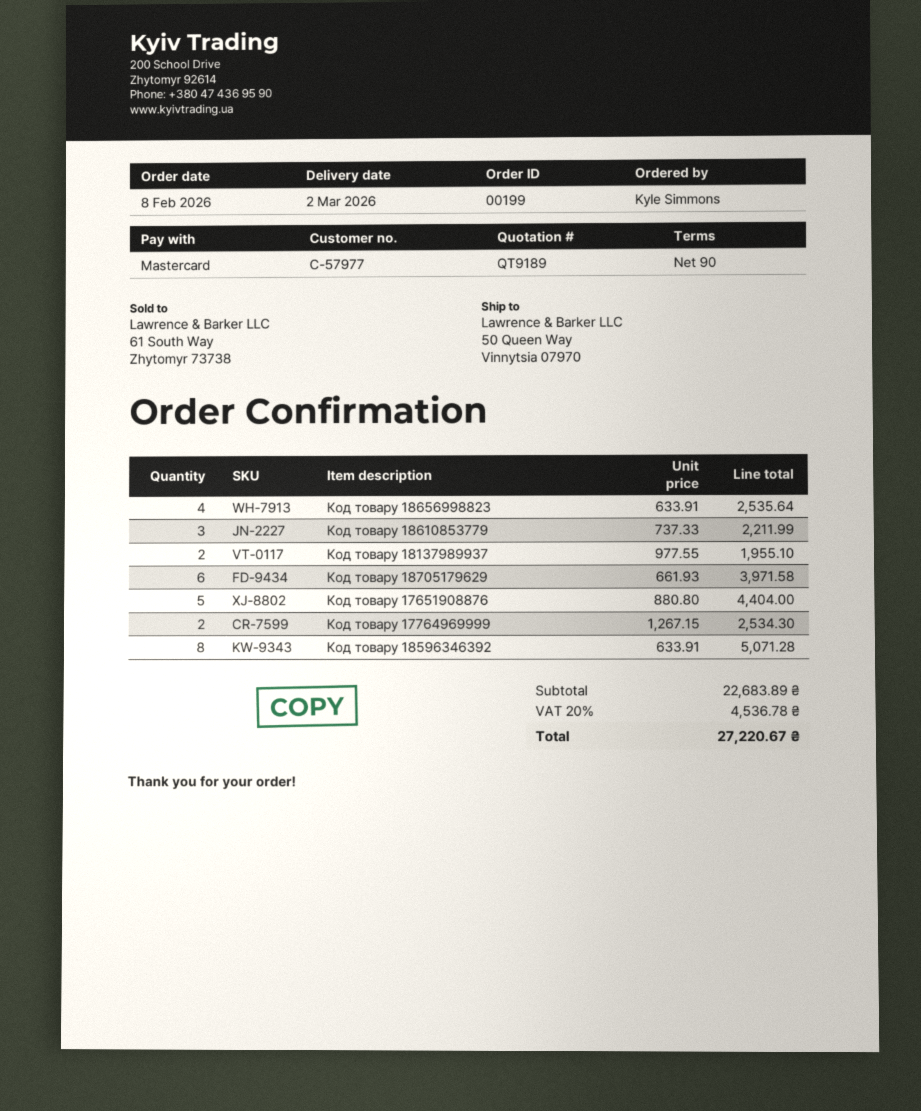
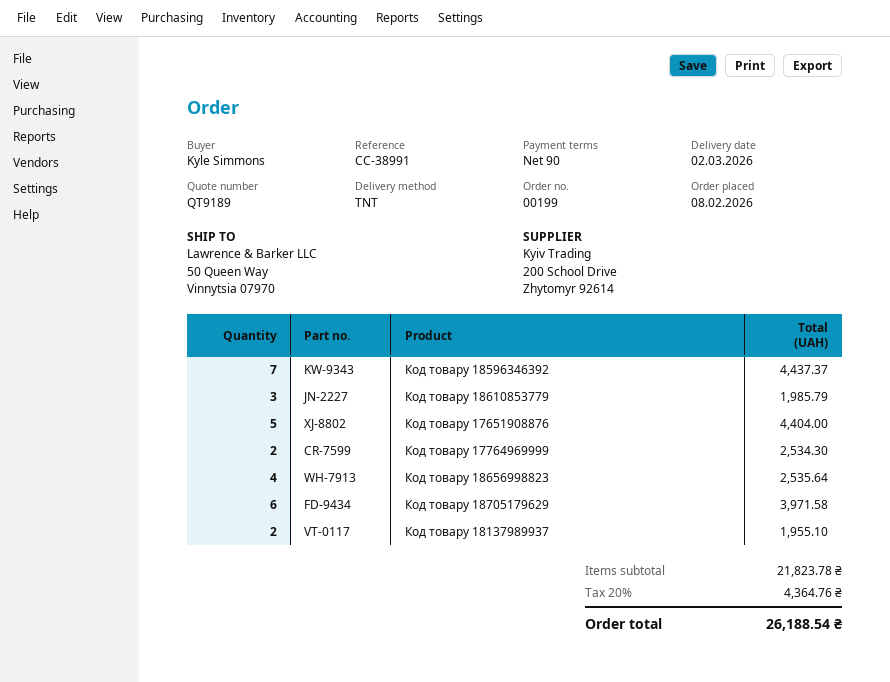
Код товару 18610853779: 3 for 2211.99 -> 3 for 1985.79
Код товару 18596346392: 8 for 5071.28 -> 7 for 4437.37
subtotal: 22683.89 -> 21823.78
tax: 20% = 4536.78 -> 20% = 4364.76
total: 27220.67 -> 26188.54

